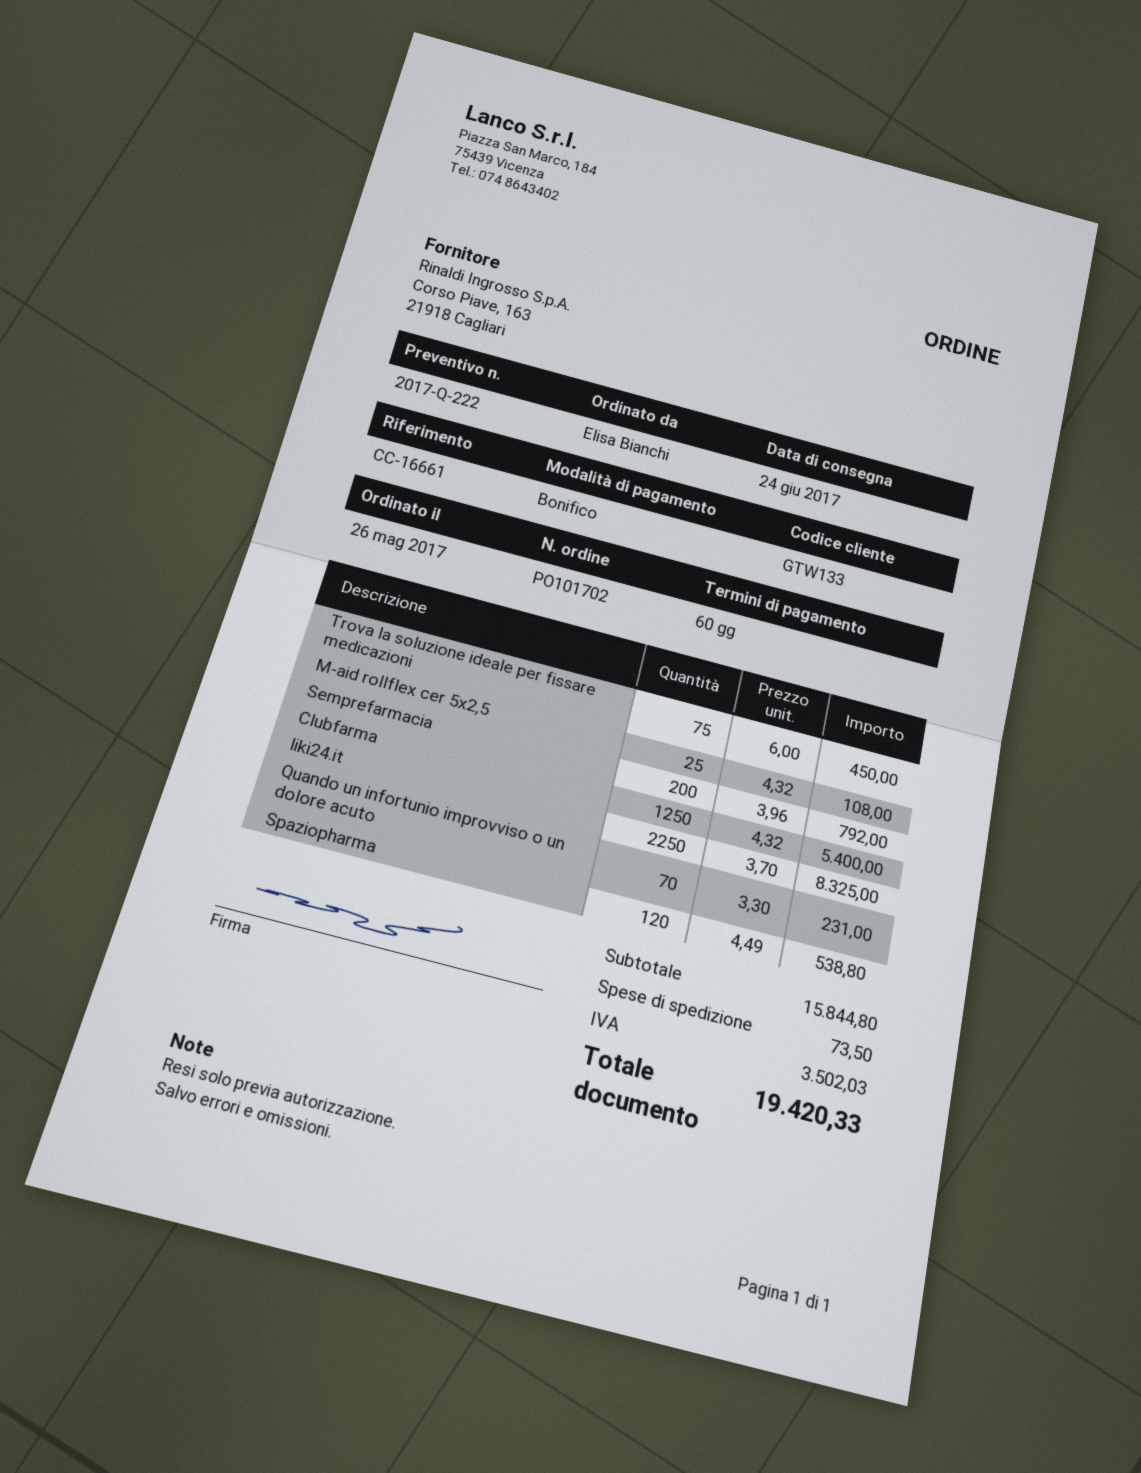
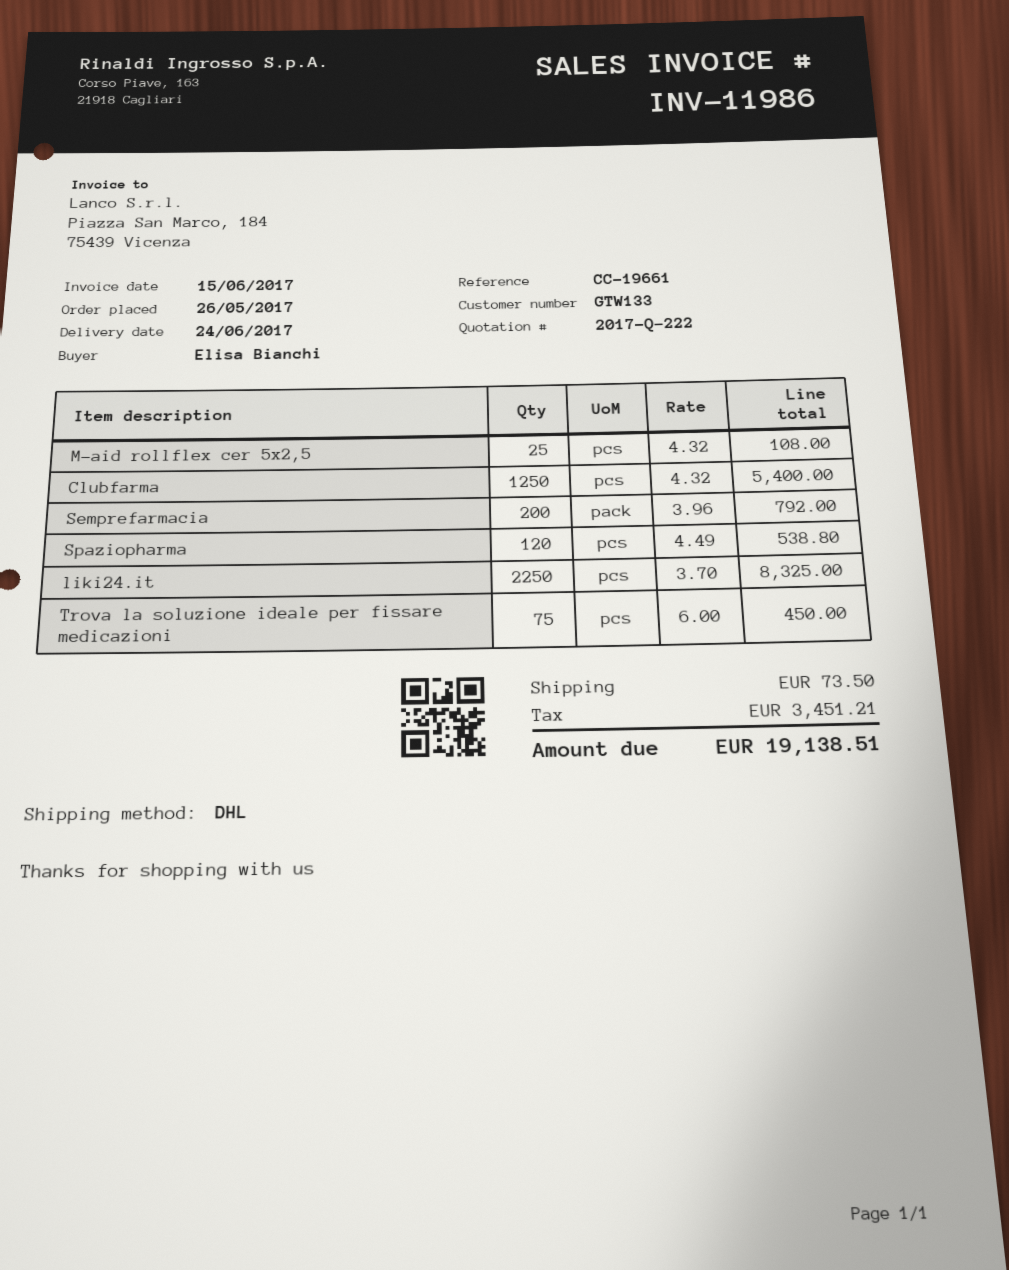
reference: CC-16661 -> CC-19661
Quando un infortunio improvviso o un dolore acuto: 70 x 3.30 = 231.00 -> none
tax: 3502.03 -> 3451.21
total: 19420.33 -> 19138.51

